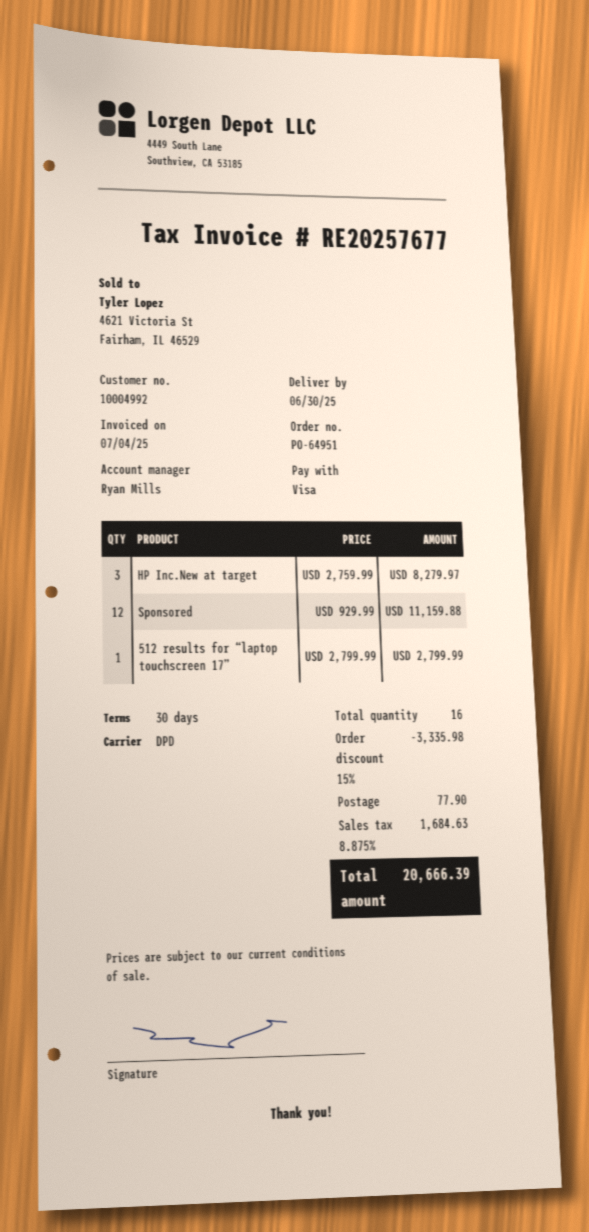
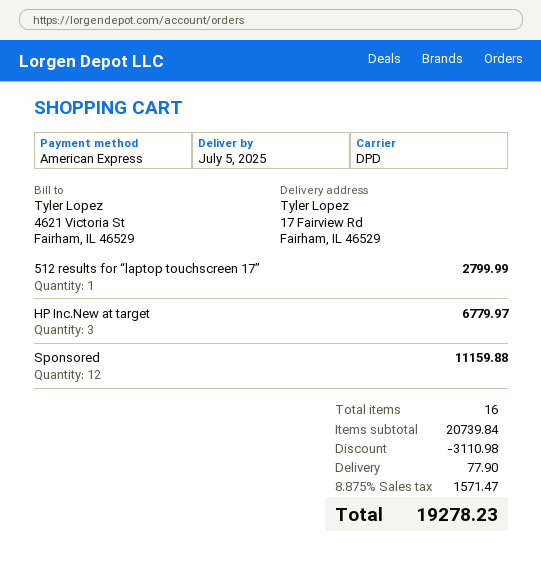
delivery date: 2025-06-30 -> 2025-07-05
payment method: Visa -> American Express
HP Inc.New at target: 3 for 8279.97 -> 3 for 6779.97
discount: 3335.98 -> 3110.98
tax: 8.875% = 1684.63 -> 8.875% = 1571.47
total: 20666.39 -> 19278.23

